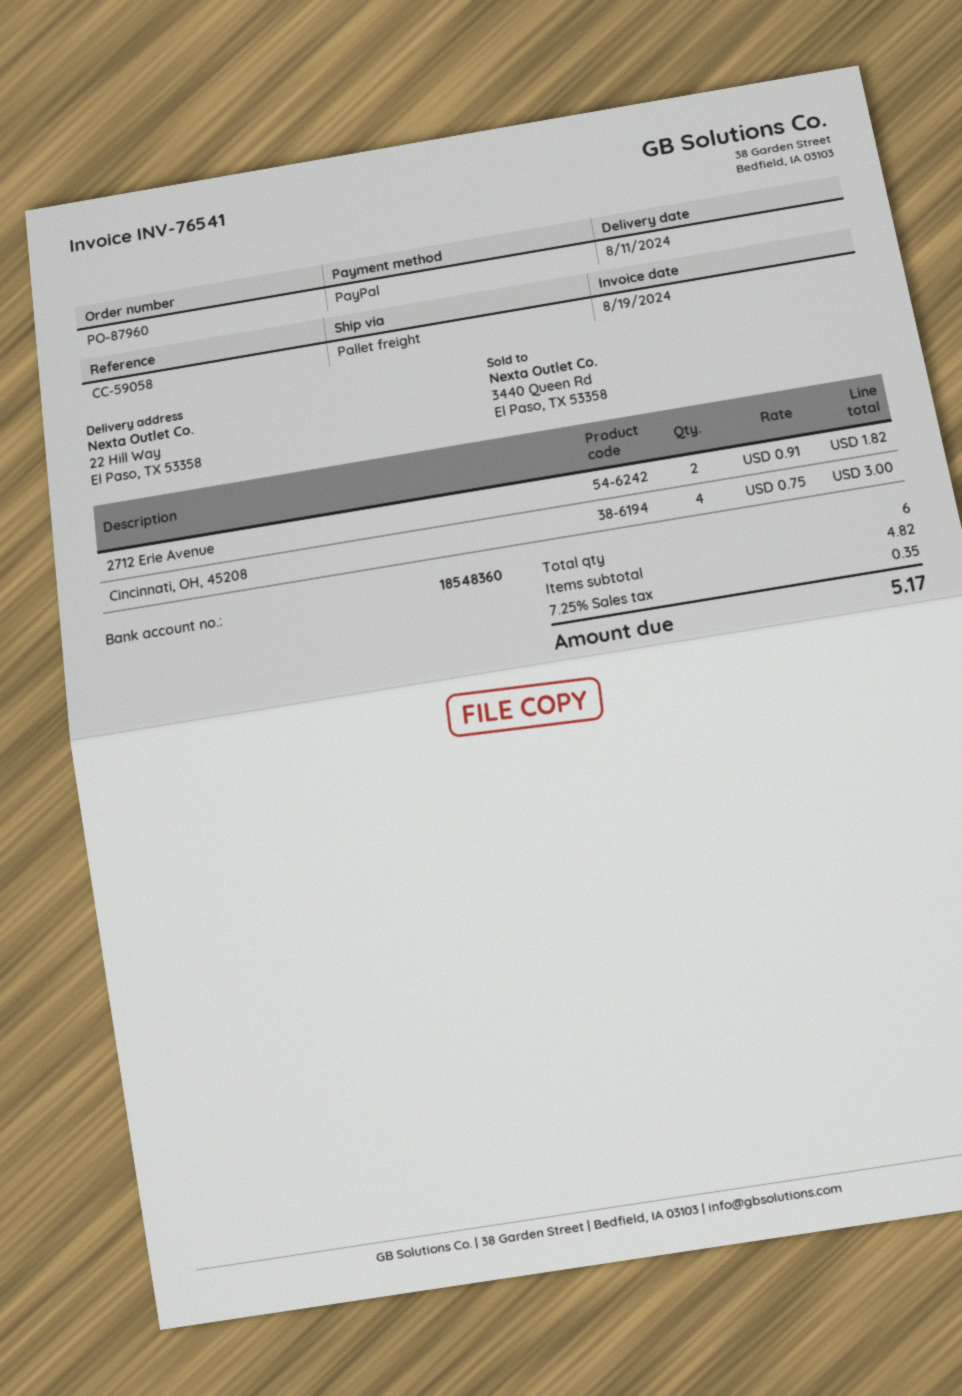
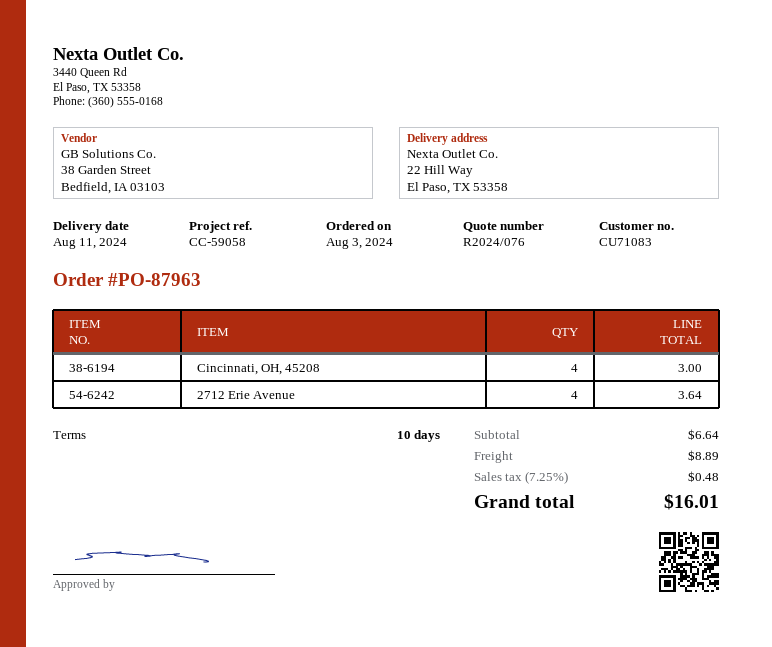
order number: PO-87960 -> PO-87963
2712 Erie Avenue: 2 for 1.82 -> 4 for 3.64
subtotal: 4.82 -> 6.64
shipping: none -> 8.89
tax: 7.25% = 0.35 -> 7.25% = 0.48
total: 5.17 -> 16.01

